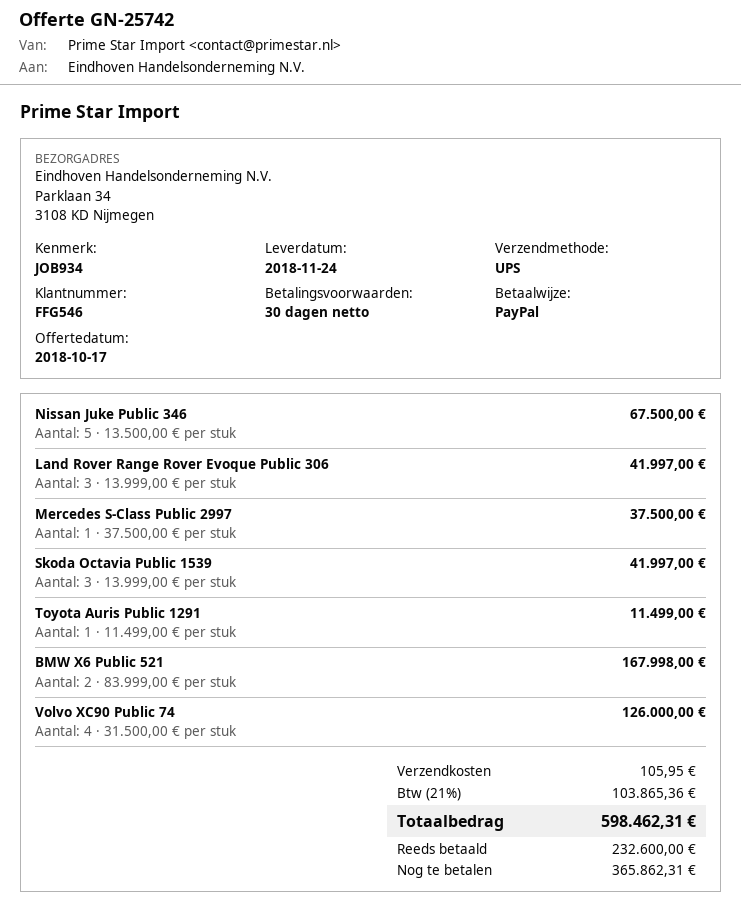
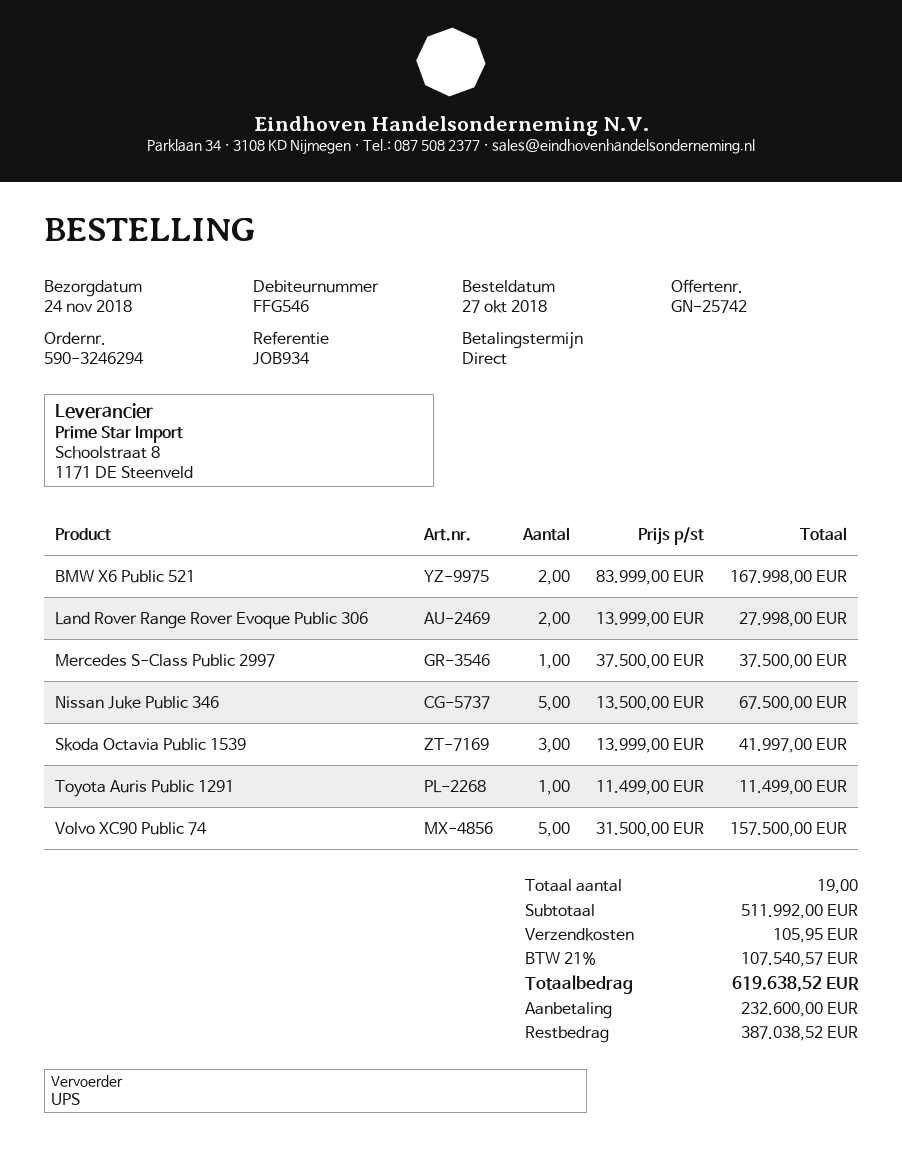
payment terms: 30 days -> on receipt
Land Rover Range Rover Evoque Public 306: 3 x 13999.00 = 41997.00 -> 2 x 13999.00 = 27998.00
Volvo XC90 Public 74: 4 x 31500.00 = 126000.00 -> 5 x 31500.00 = 157500.00
tax: 21% = 103865.36 -> 21% = 107540.57
total: 598462.31 -> 619638.52
balance: 365862.31 -> 387038.52

